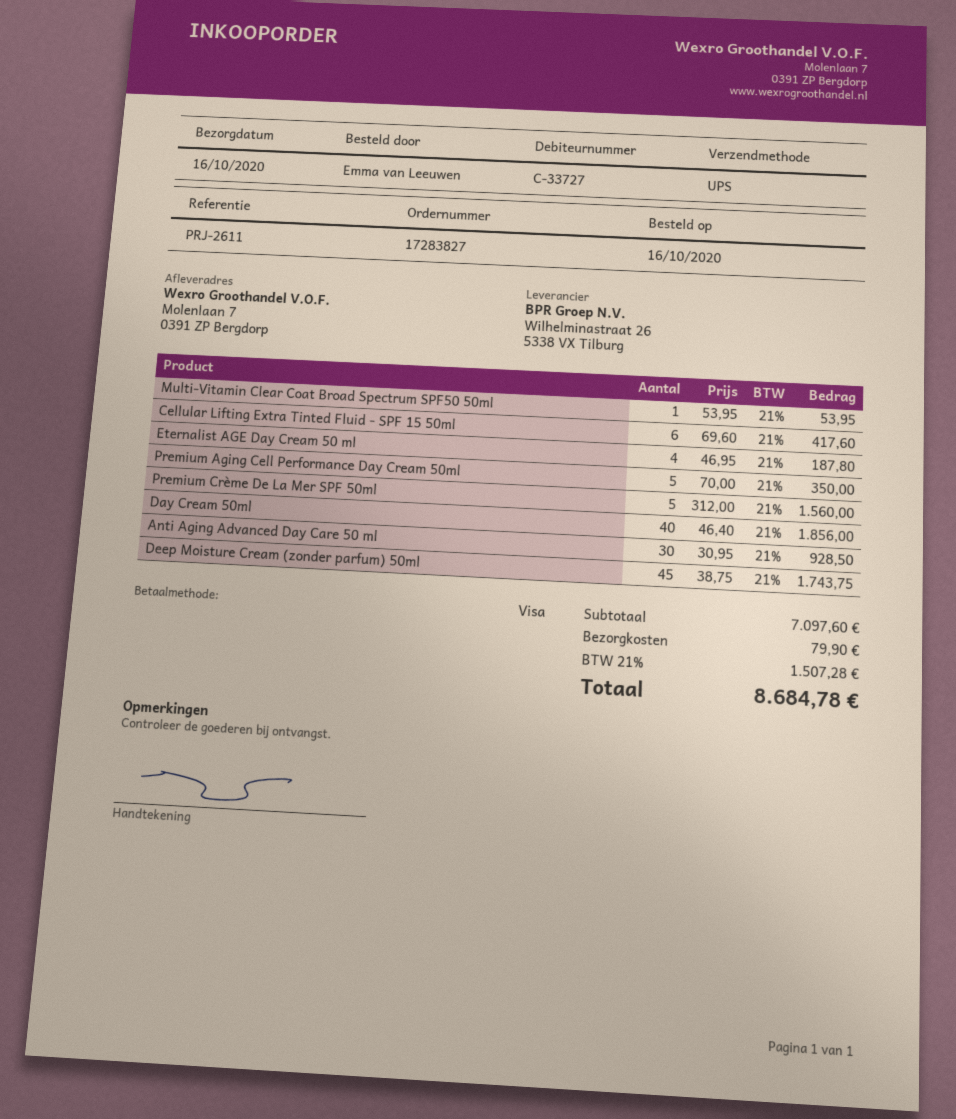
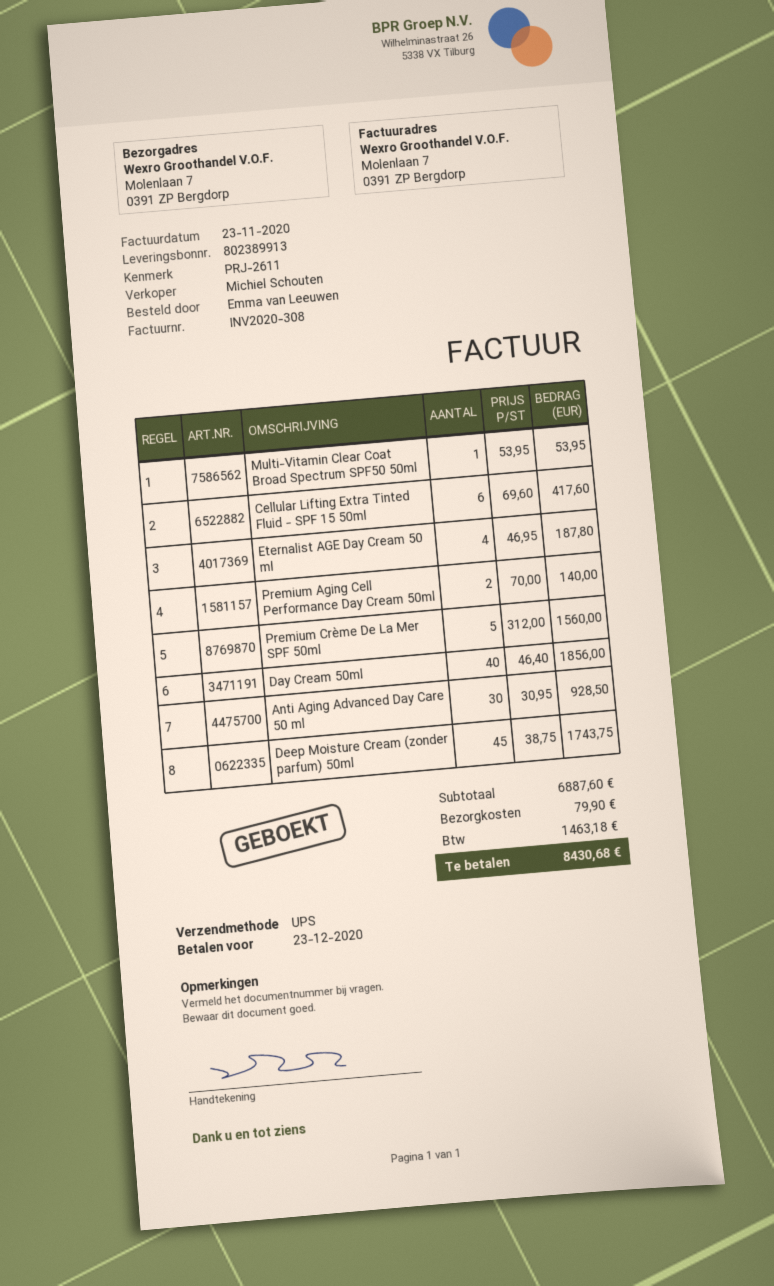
Premium Aging Cell Performance Day Cream 50ml: 5 x 70.00 = 350.00 -> 2 x 70.00 = 140.00
subtotal: 7097.60 -> 6887.60
tax: 1507.28 -> 1463.18
total: 8684.78 -> 8430.68

